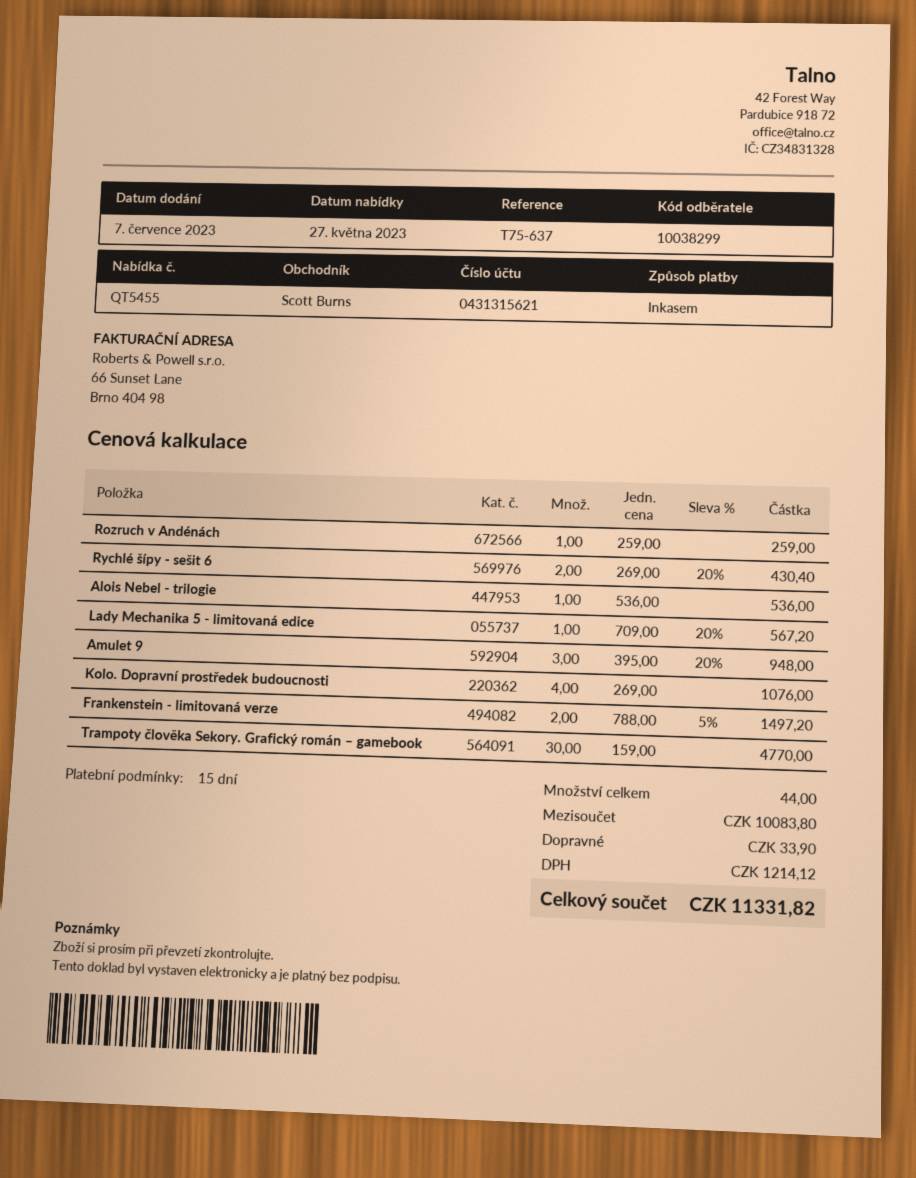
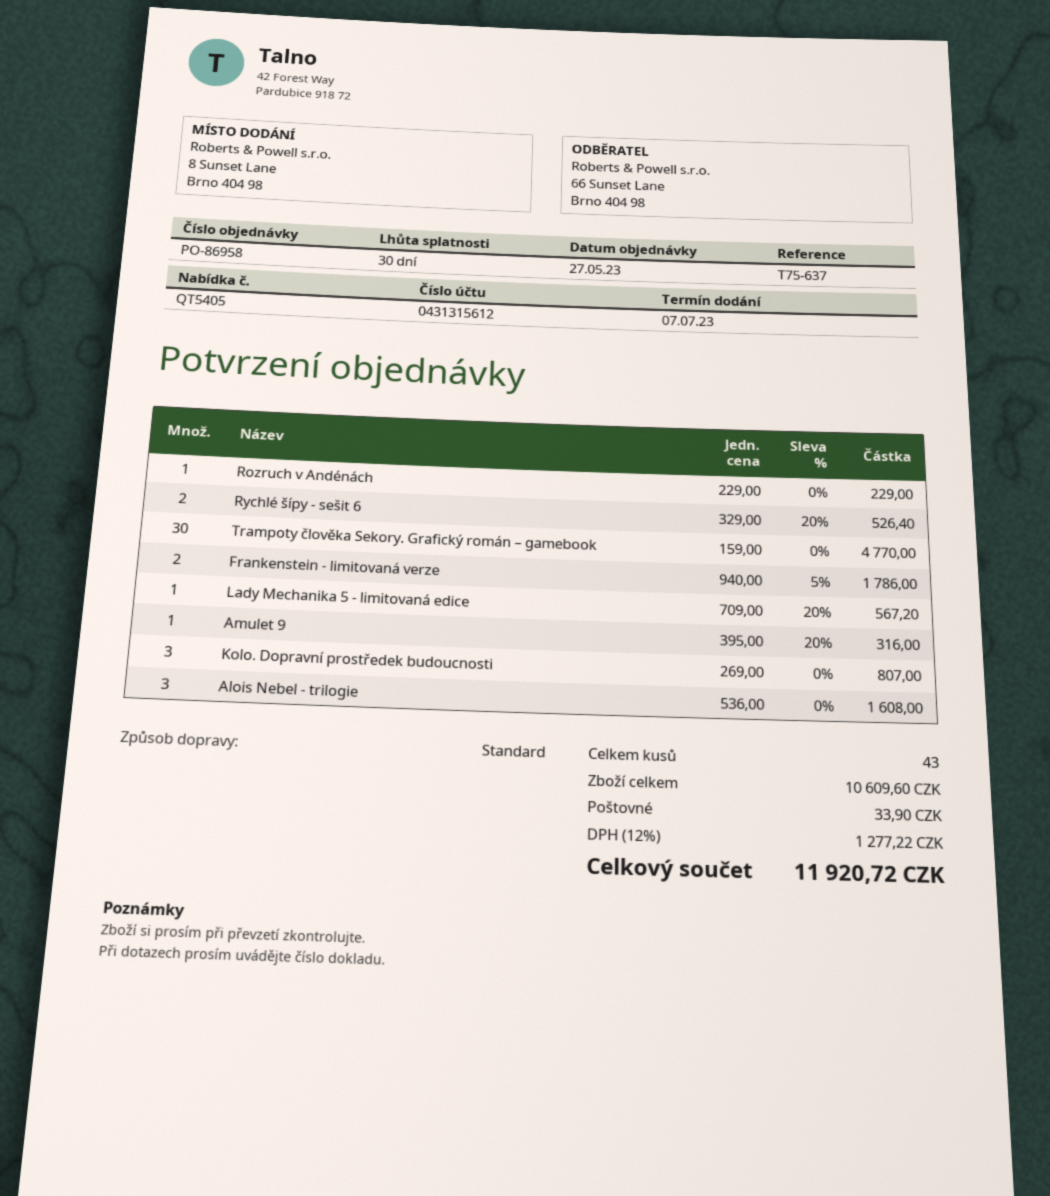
quote number: QT5455 -> QT5405
payment terms: 15 days -> 30 days
bank account: 0431315621 -> 0431315612
Rozruch v Andénách: 1 x 259.00 = 259.00 -> 1 x 229.00 = 229.00
Rychlé šípy - sešit 6: 2 x 269.00 - 20% = 430.40 -> 2 x 329.00 - 20% = 526.40
Alois Nebel - trilogie: 1 x 536.00 = 536.00 -> 3 x 536.00 = 1608.00
Amulet 9: 3 x 395.00 - 20% = 948.00 -> 1 x 395.00 - 20% = 316.00
Kolo. Dopravní prostředek budoucnosti: 4 x 269.00 = 1076.00 -> 3 x 269.00 = 807.00
Frankenstein - limitovaná verze: 2 x 788.00 - 5% = 1497.20 -> 2 x 940.00 - 5% = 1786.00
total quantity: 44 -> 43
subtotal: 10083.80 -> 10609.60
tax: 1214.12 -> 1277.22
total: 11331.82 -> 11920.72

